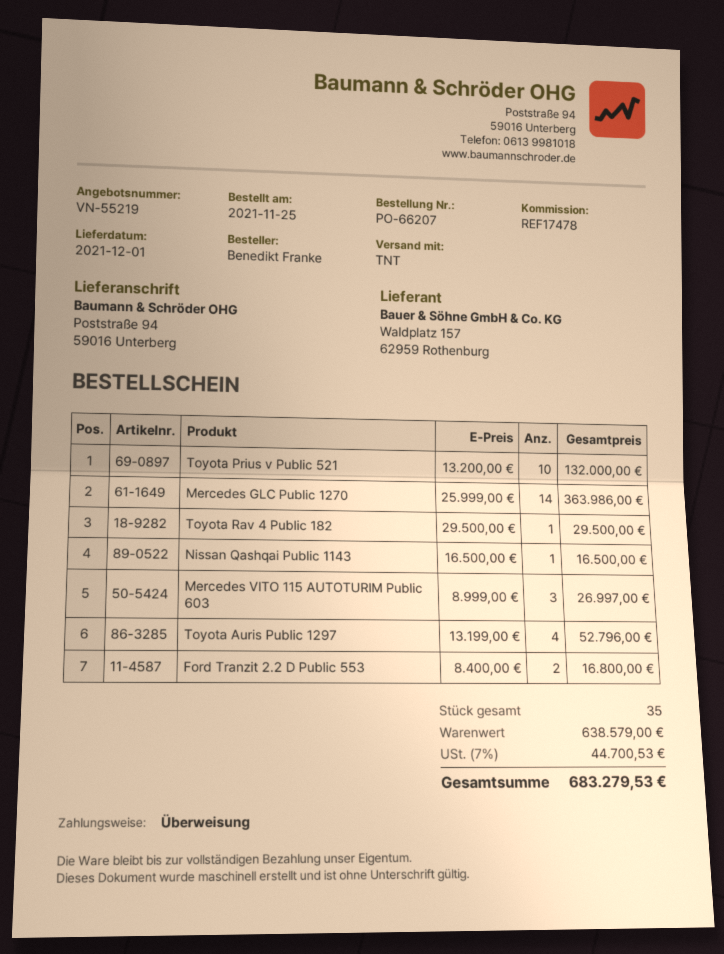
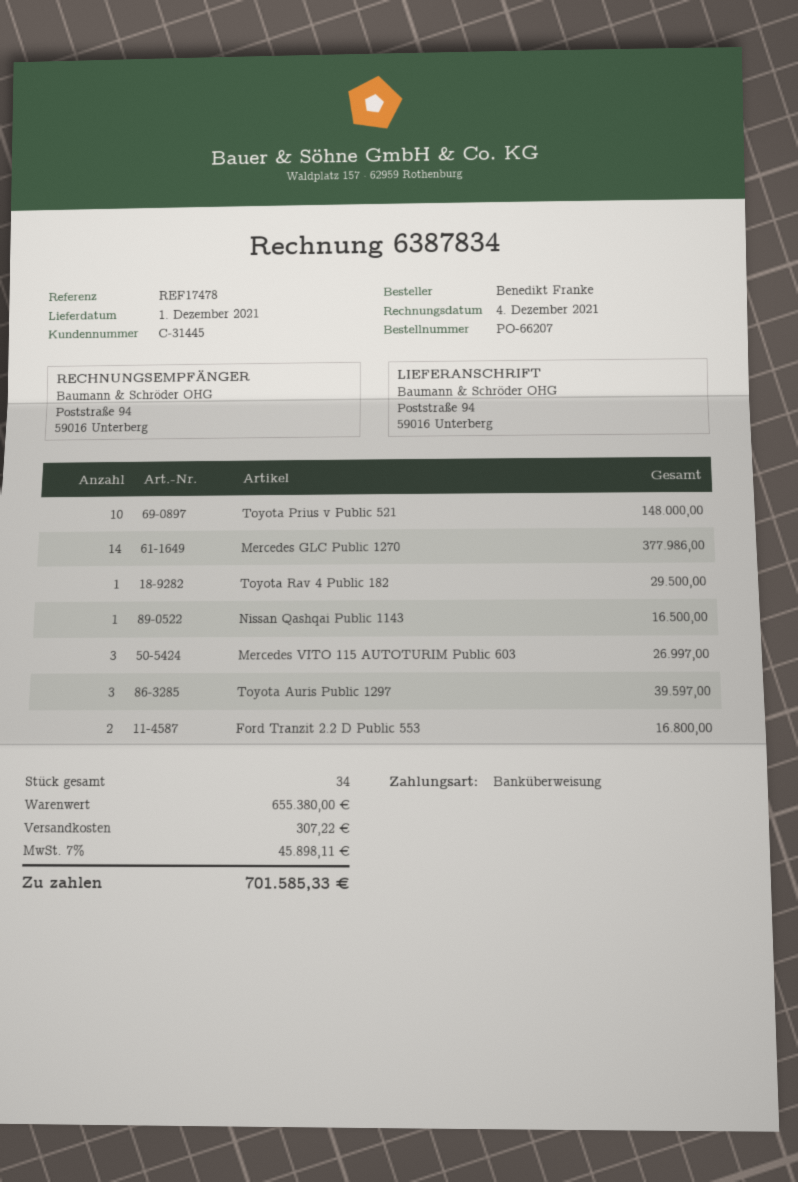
Toyota Prius v Public 521: 10 for 132000.00 -> 10 for 148000.00
Mercedes GLC Public 1270: 14 for 363986.00 -> 14 for 377986.00
Toyota Auris Public 1297: 4 for 52796.00 -> 3 for 39597.00
total quantity: 35 -> 34
subtotal: 638579.00 -> 655380.00
shipping: none -> 307.22
tax: 7% = 44700.53 -> 7% = 45898.11
total: 683279.53 -> 701585.33

